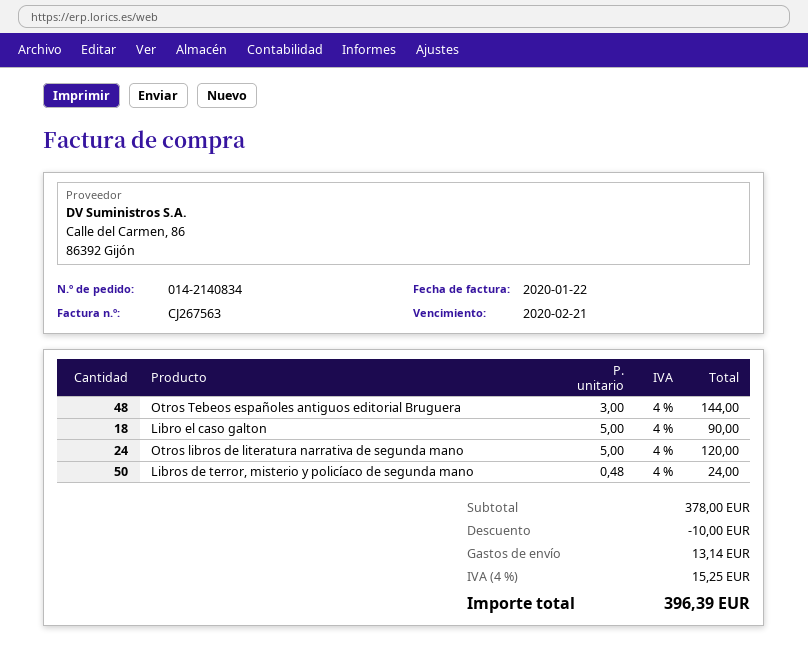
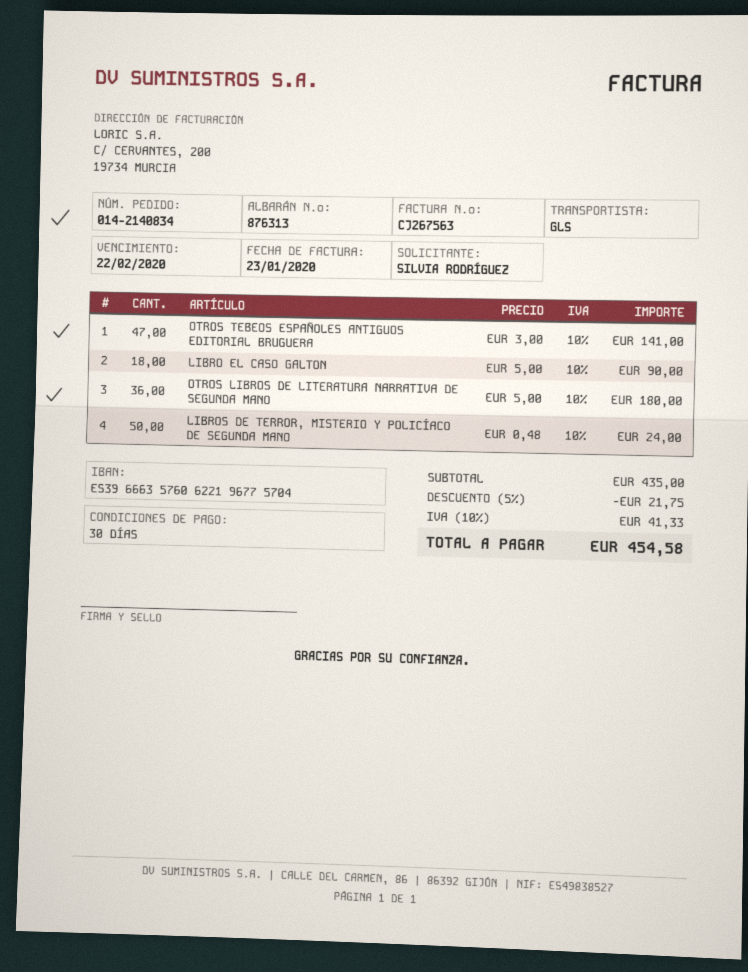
invoice date: 2020-01-22 -> 2020-01-23
due date: 2020-02-21 -> 2020-02-22
Otros Tebeos españoles antiguos editorial Bruguera: 48 x 3.00 = 144.00 -> 47 x 3.00 = 141.00
Otros libros de literatura narrativa de segunda mano: 24 x 5.00 = 120.00 -> 36 x 5.00 = 180.00
subtotal: 378.00 -> 435.00
discount: 10.00 -> 21.75
shipping: 13.14 -> none
tax: 4% = 15.25 -> 10% = 41.33
total: 396.39 -> 454.58

